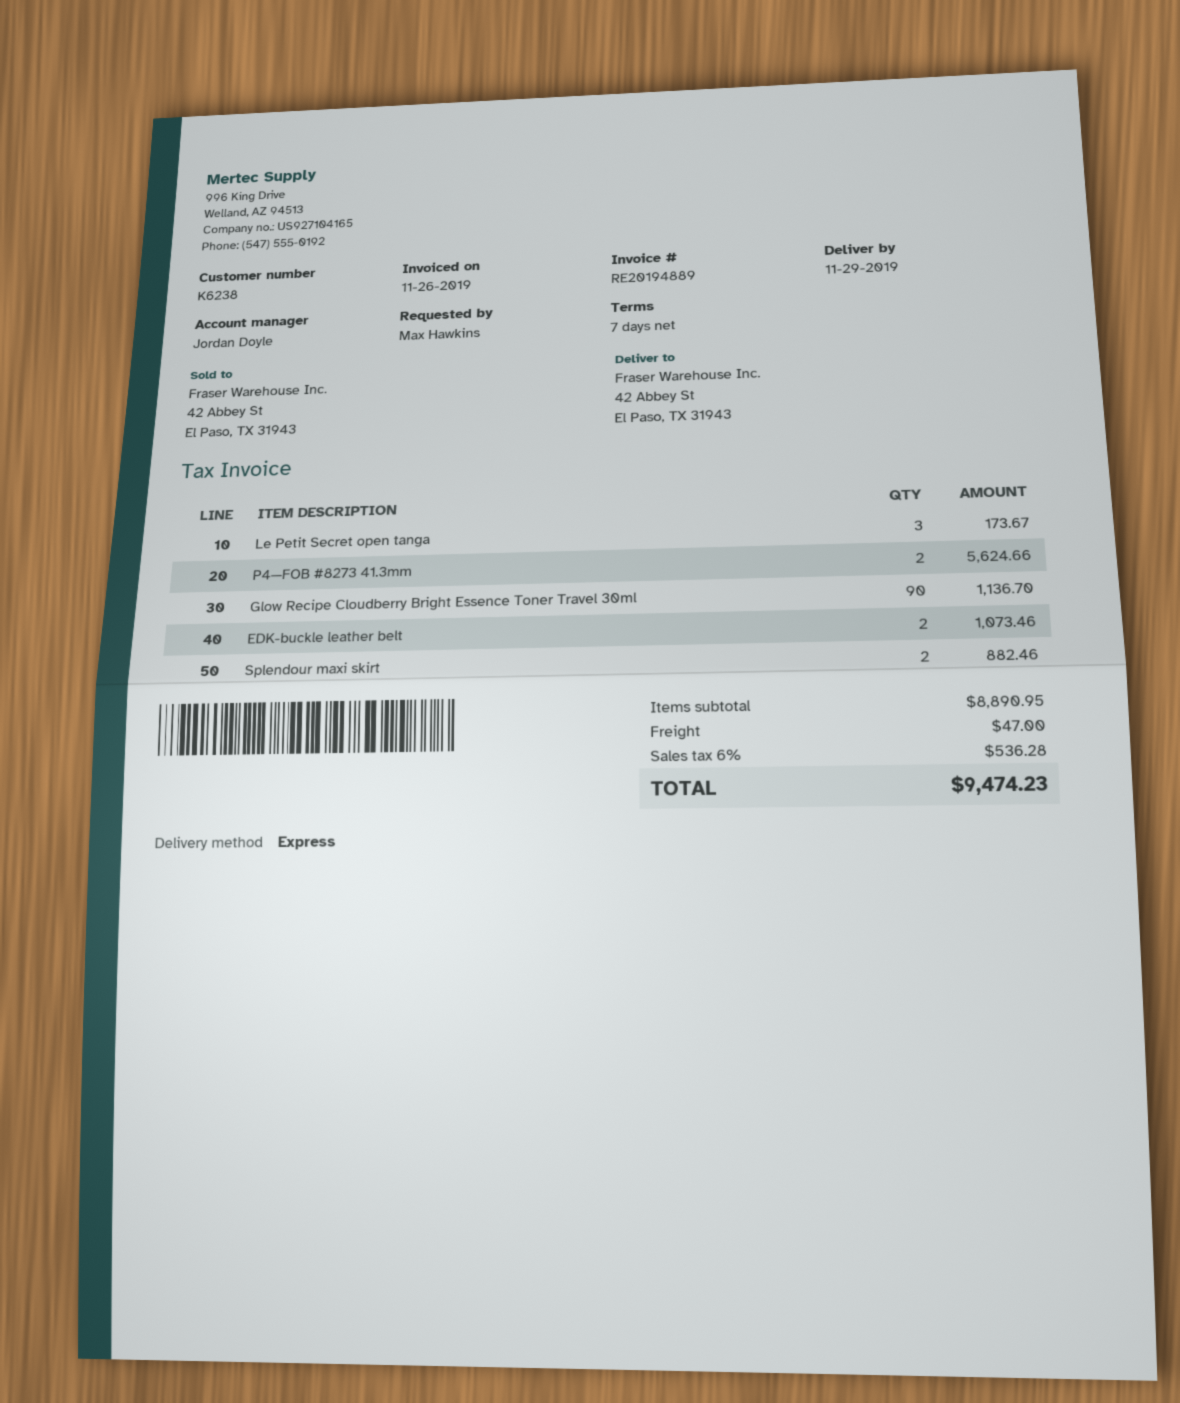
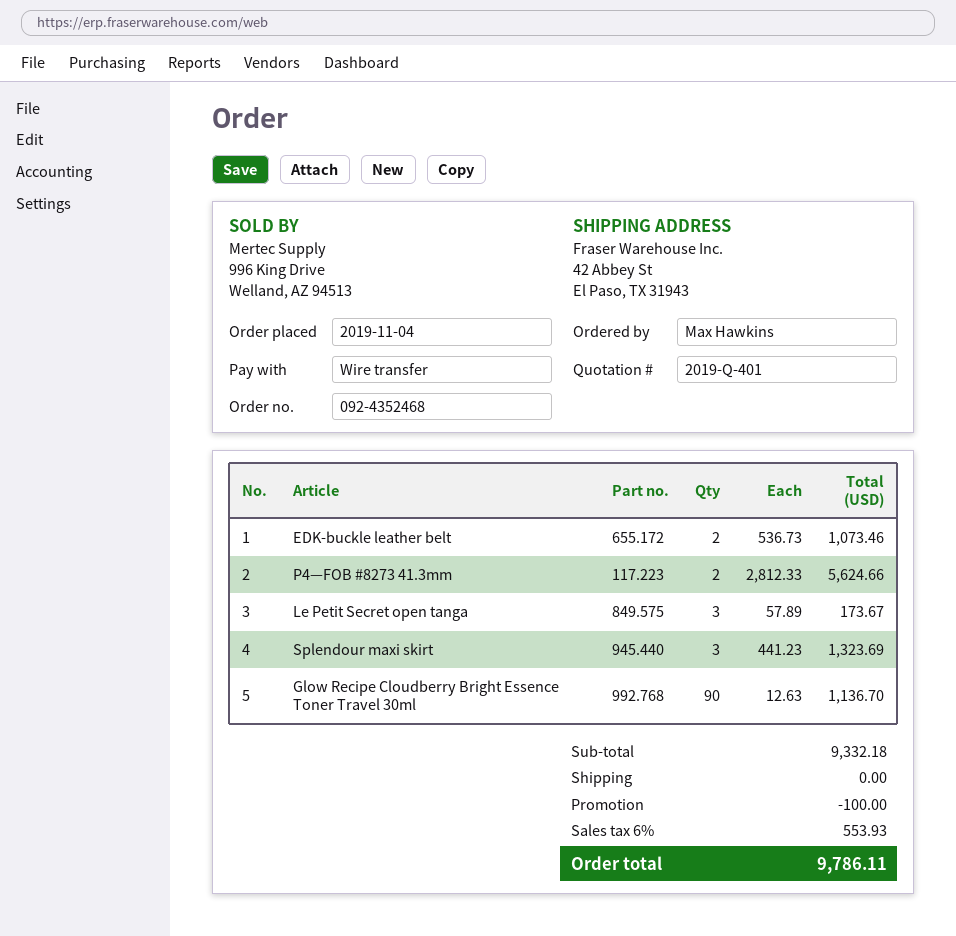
Splendour maxi skirt: 2 for 882.46 -> 3 for 1323.69
subtotal: 8890.95 -> 9332.18
discount: none -> 100.00
shipping: 47.00 -> 0.00
tax: 6% = 536.28 -> 6% = 553.93
total: 9474.23 -> 9786.11

